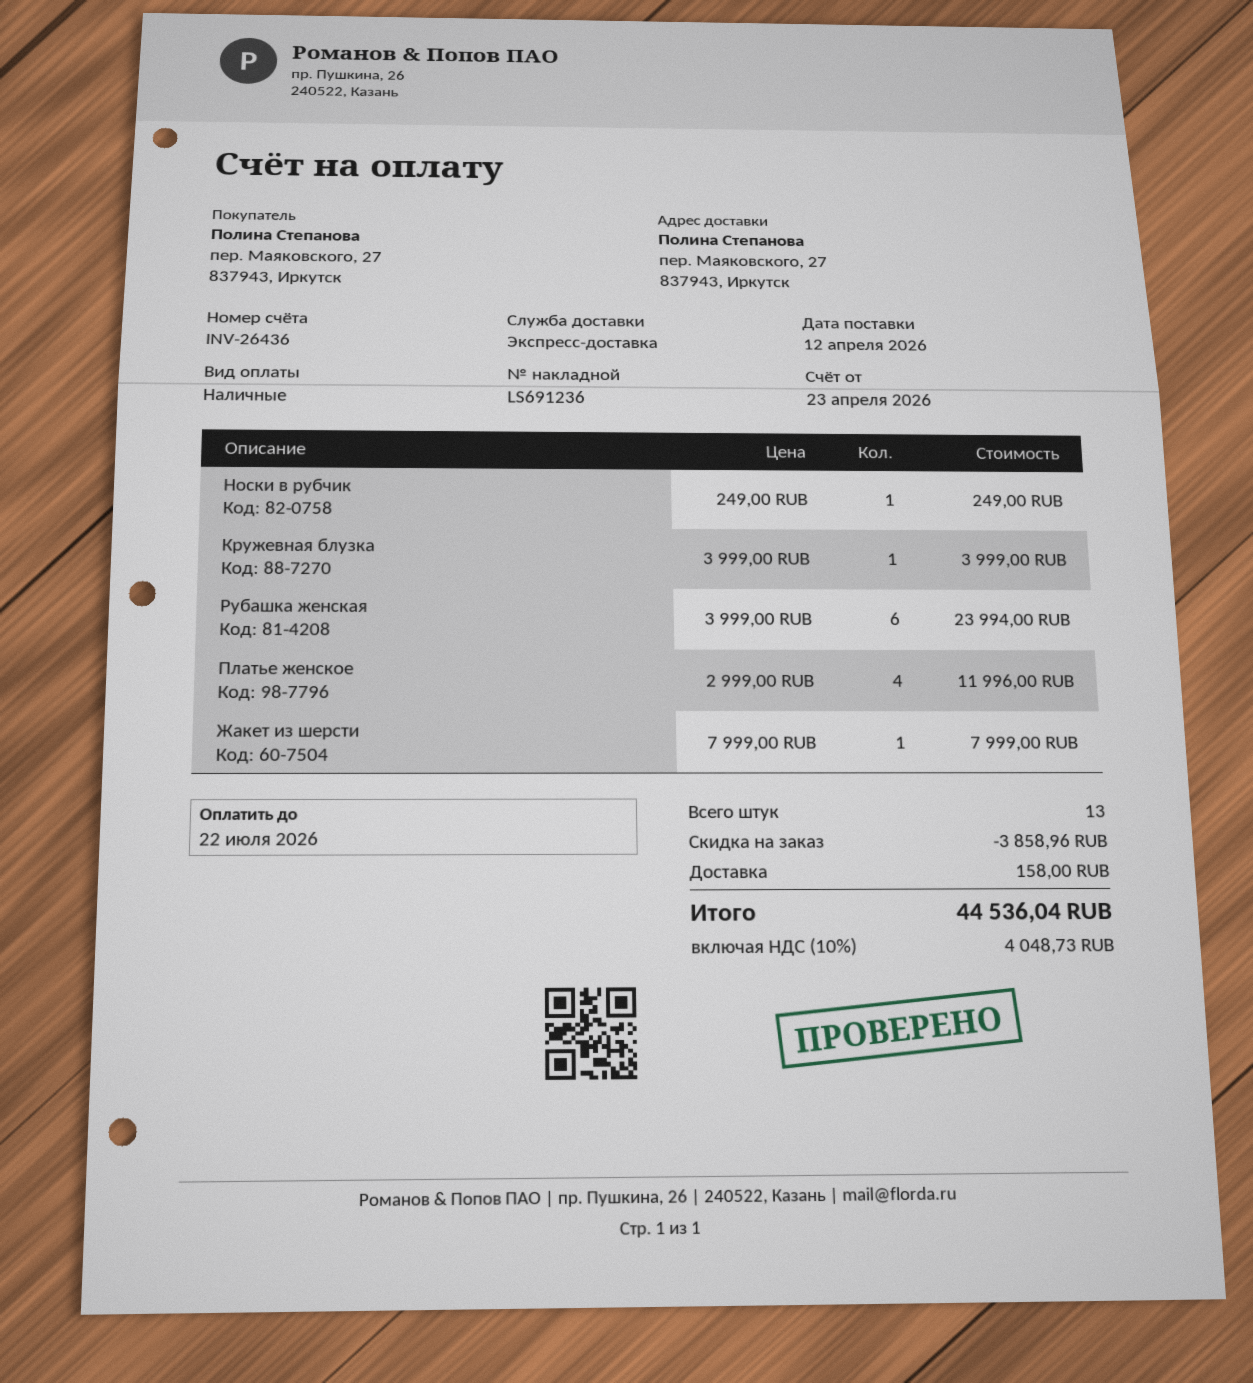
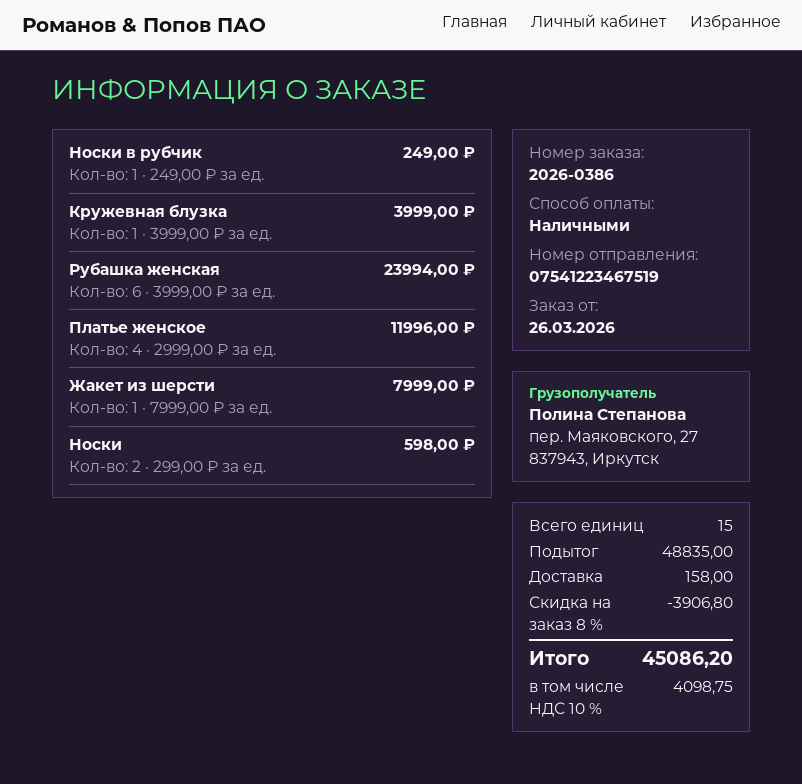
Носки: none -> 2 x 299.00 = 598.00
total quantity: 13 -> 15
discount: 3858.96 -> 3906.80
tax: 10% = 4048.73 -> 10% = 4098.75
total: 44536.04 -> 45086.20

